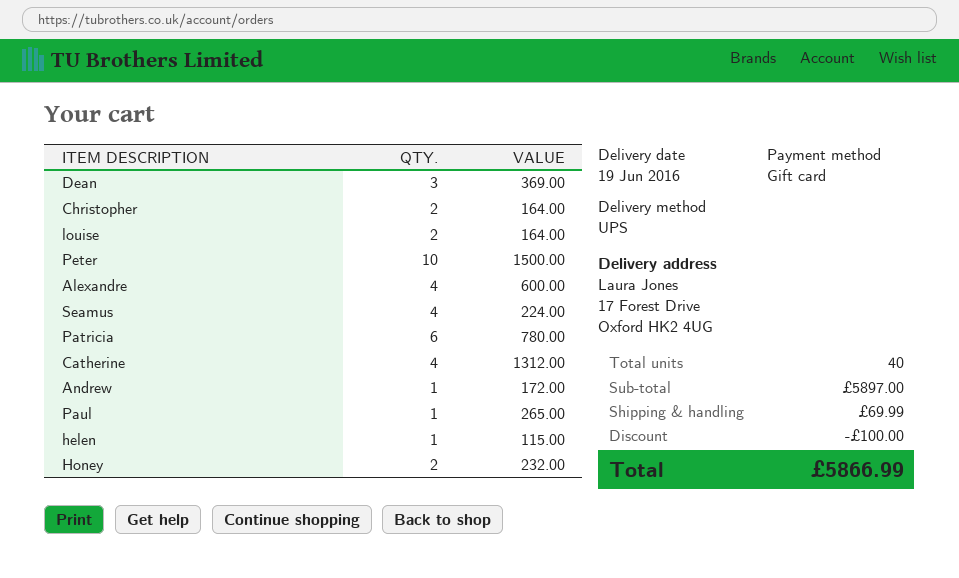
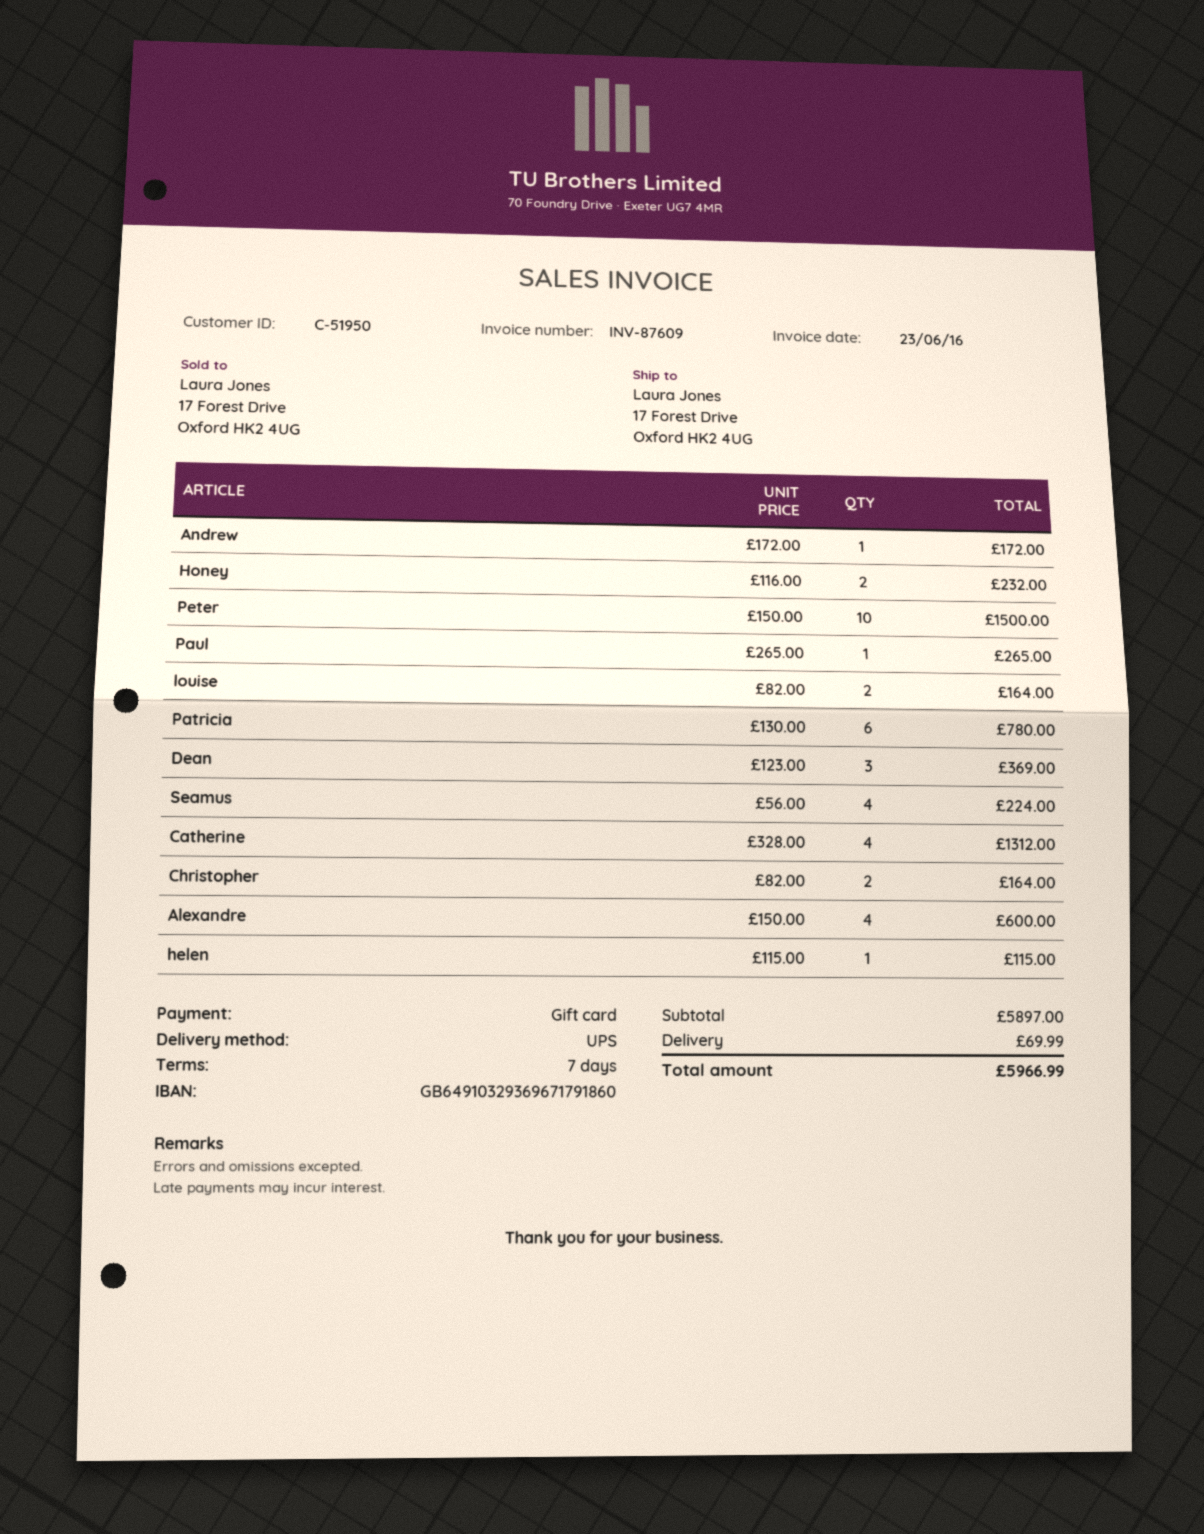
discount: 100.00 -> none
total: 5866.99 -> 5966.99

